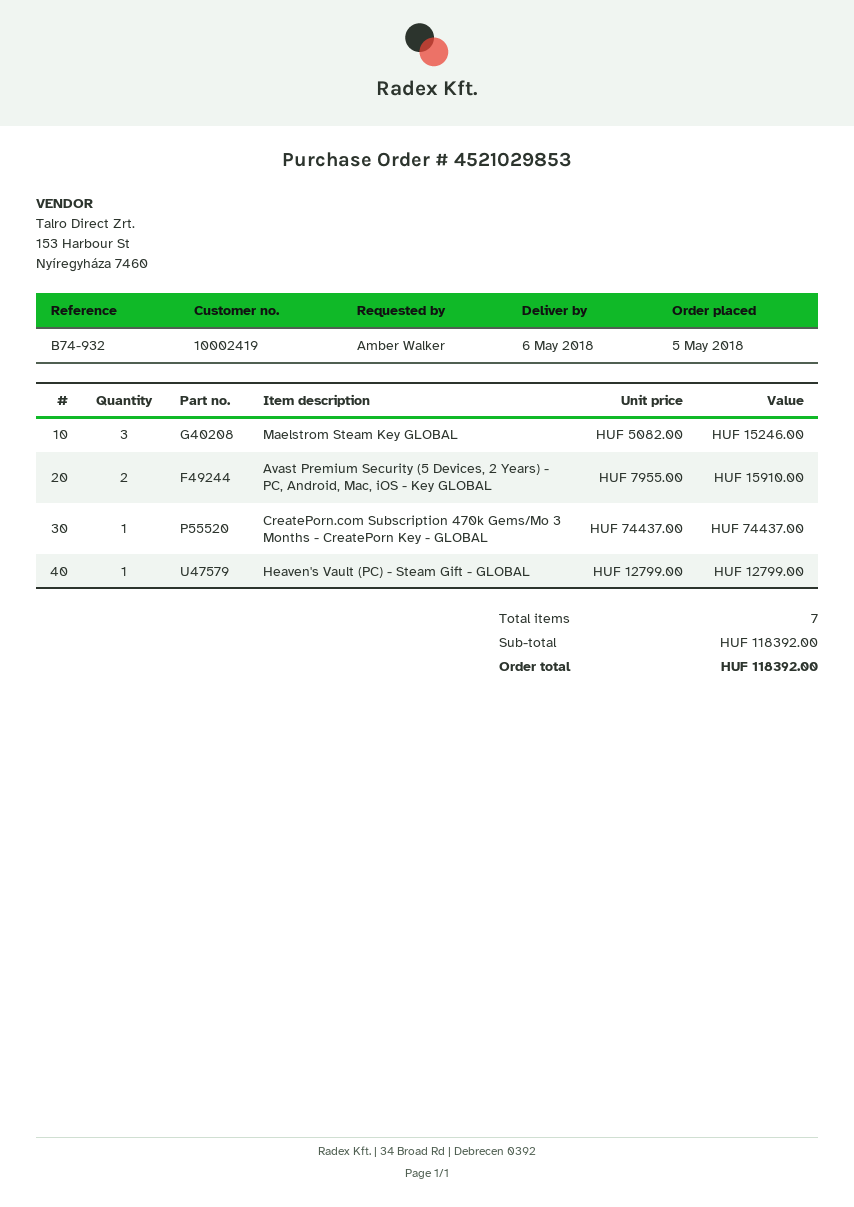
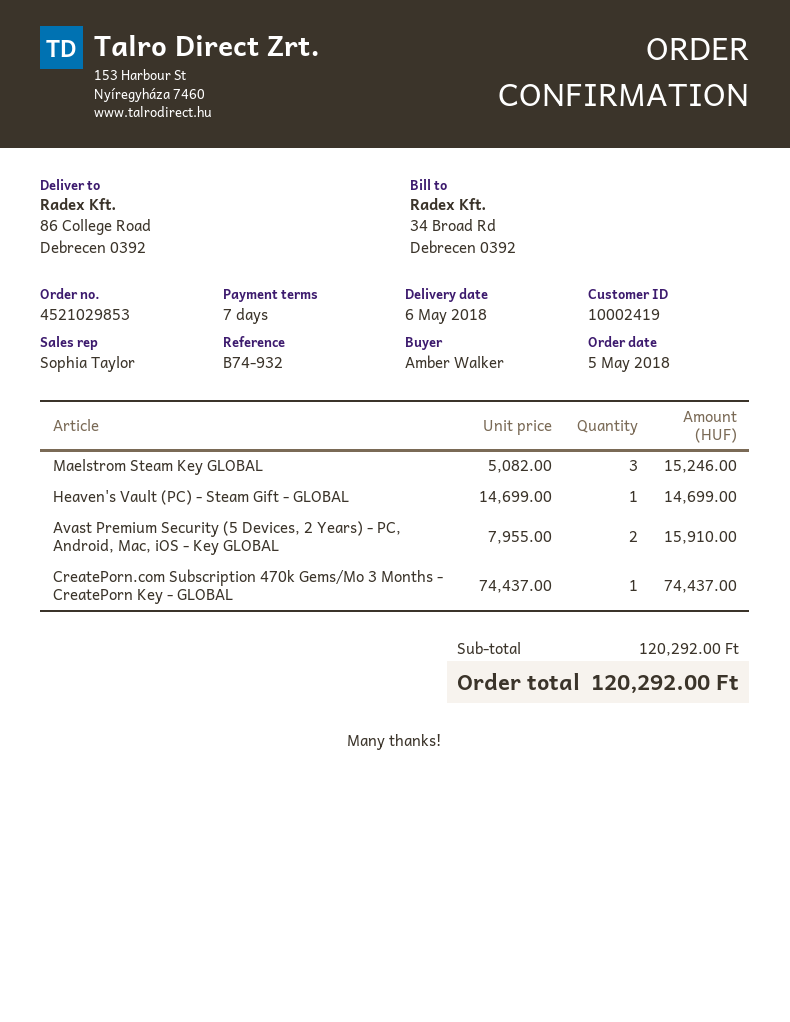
Heaven's Vault (PC) - Steam Gift - GLOBAL: 1 x 12799.00 = 12799.00 -> 1 x 14699.00 = 14699.00
subtotal: 118392.00 -> 120292.00
total: 118392.00 -> 120292.00

